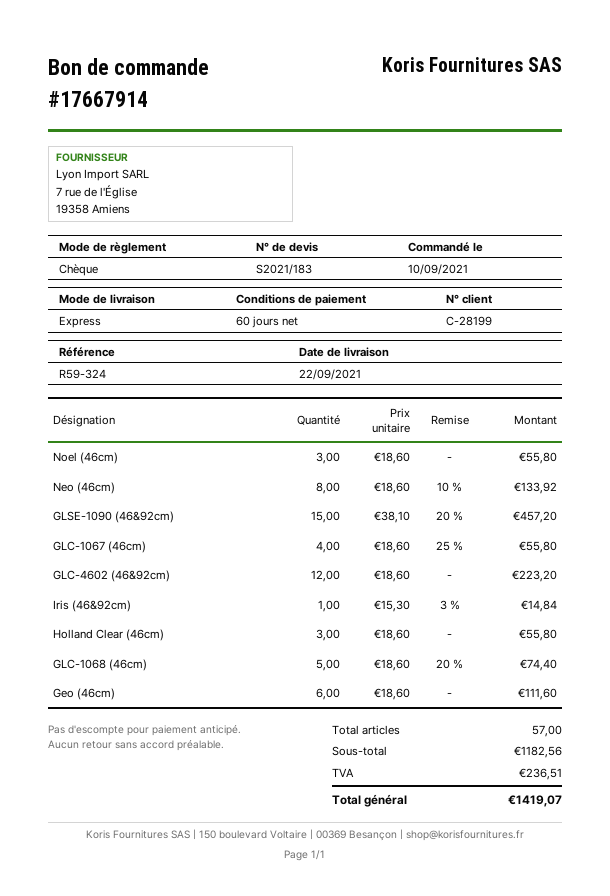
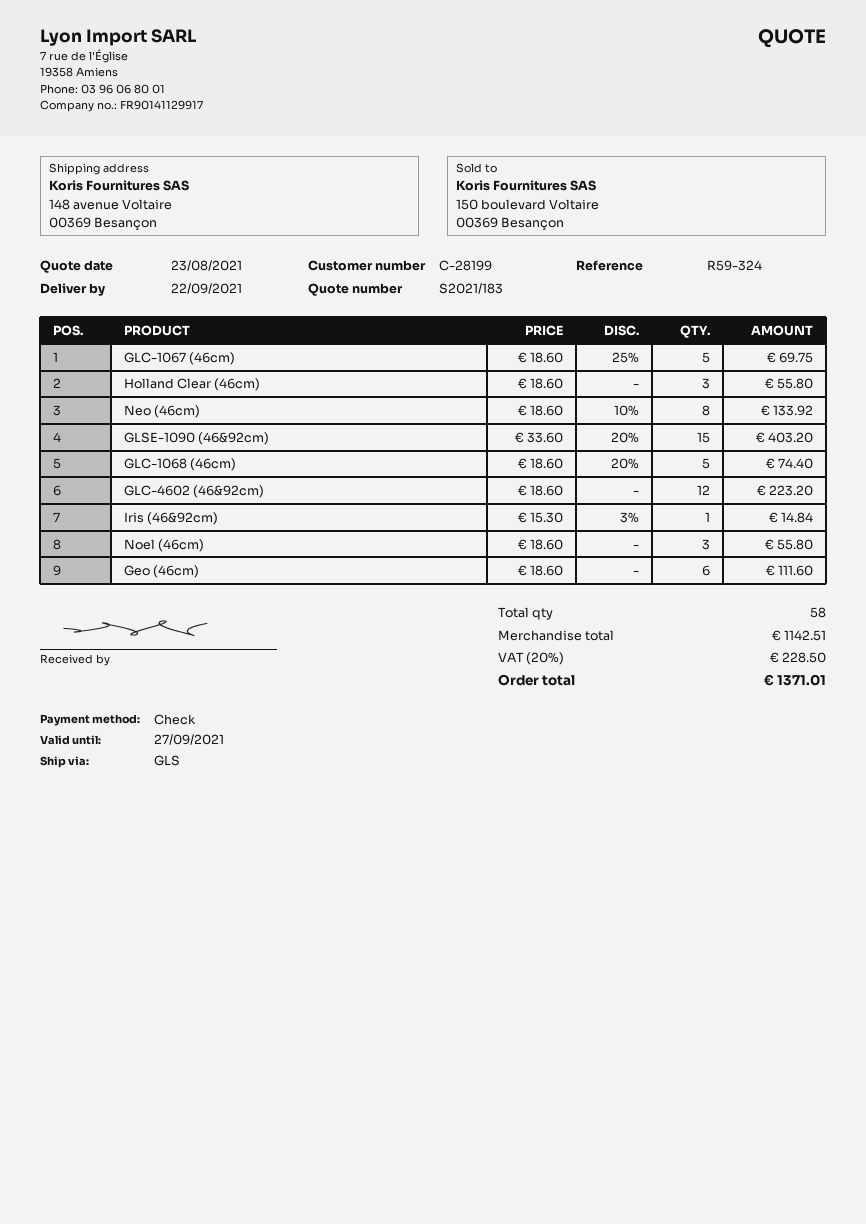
shipping method: express -> GLS
GLSE-1090 (46&92cm): 15 x 38.10 - 20% = 457.20 -> 15 x 33.60 - 20% = 403.20
GLC-1067 (46cm): 4 x 18.60 - 25% = 55.80 -> 5 x 18.60 - 25% = 69.75
total quantity: 57 -> 58
subtotal: 1182.56 -> 1142.51
tax: 236.51 -> 228.50
total: 1419.07 -> 1371.01

